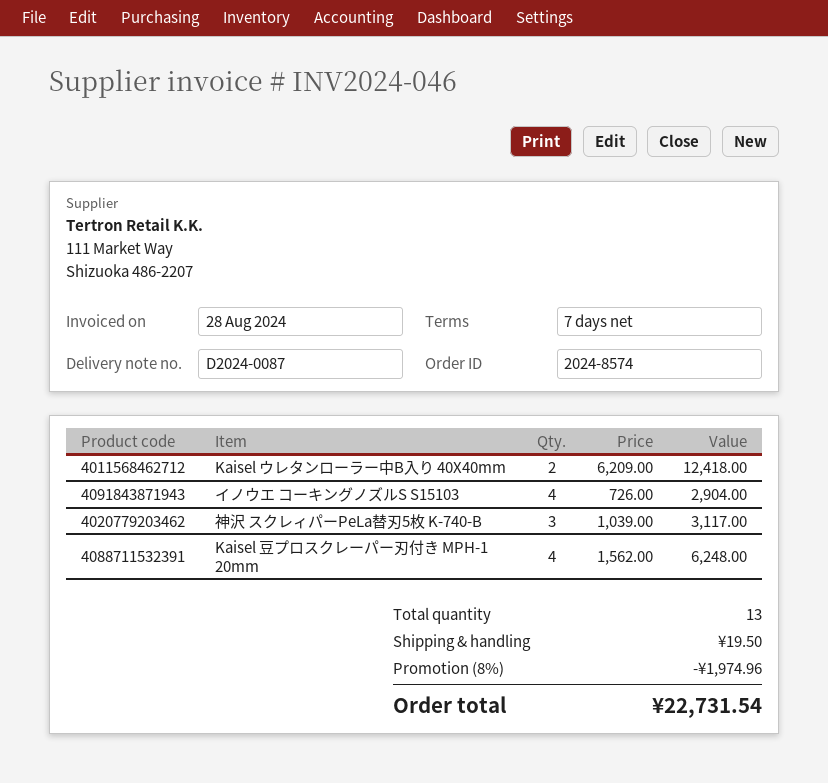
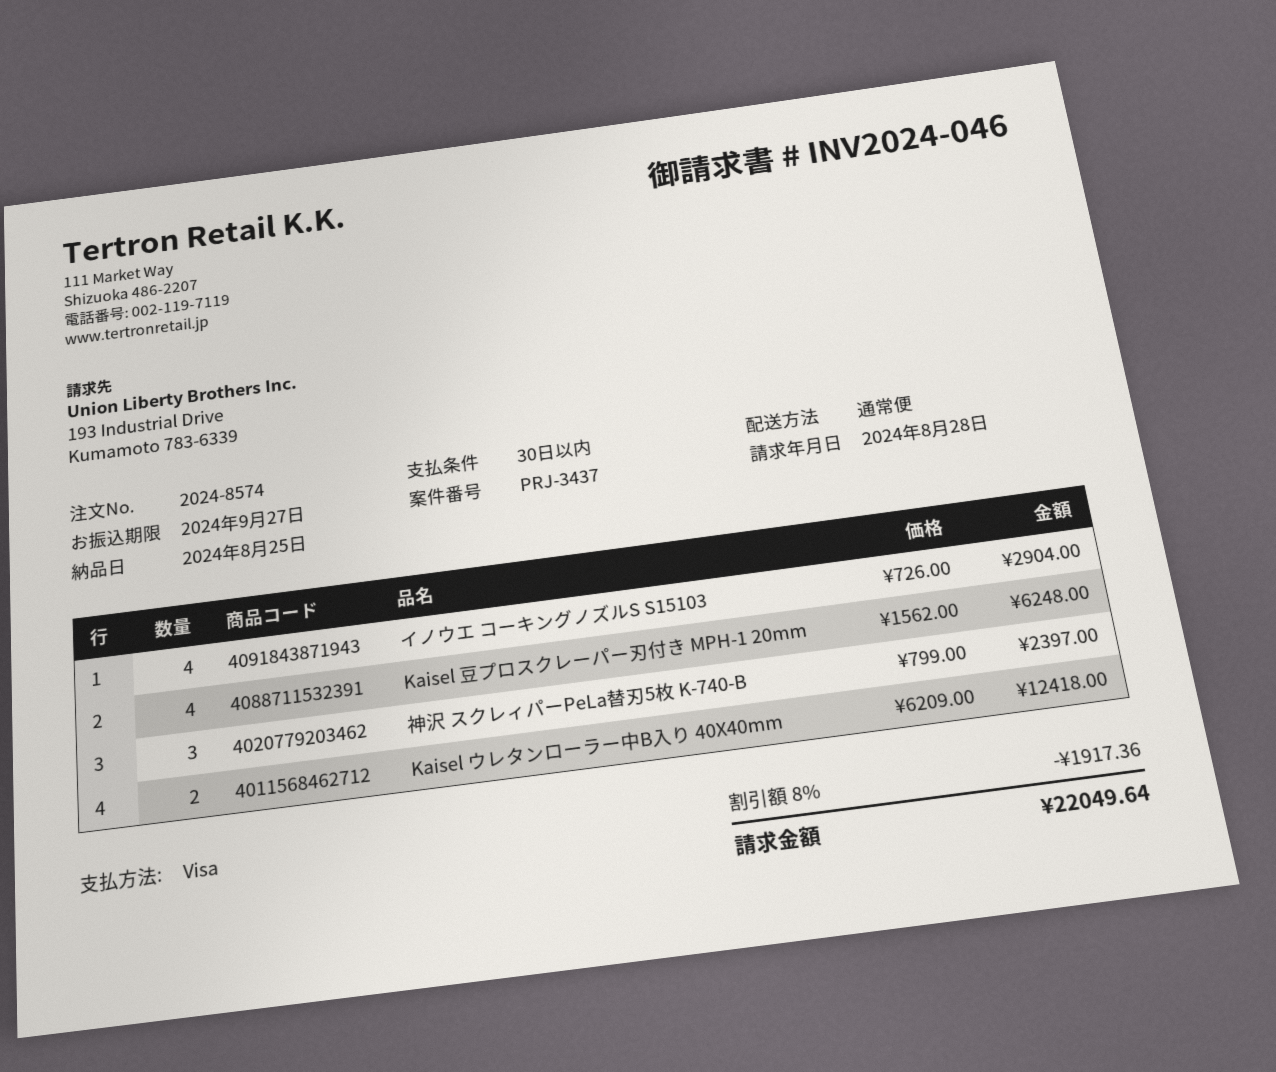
payment terms: 7 days -> 30 days
神沢 スクレィパーPeLa替刃5枚 K-740-B: 3 x 1039.00 = 3117.00 -> 3 x 799.00 = 2397.00
discount: 8% = 1974.96 -> 8% = 1917.36
shipping: 19.50 -> none
total: 22731.54 -> 22049.64

